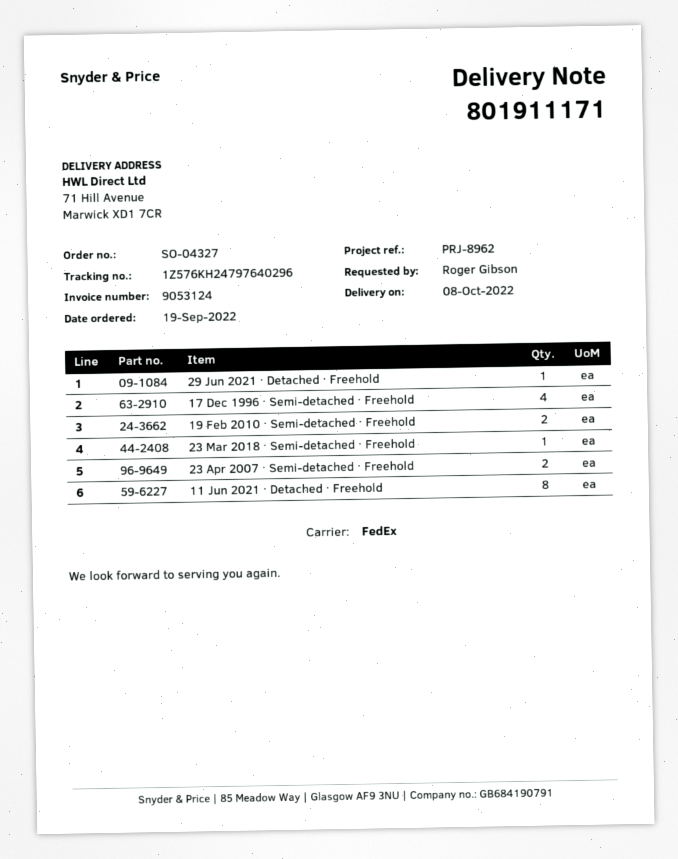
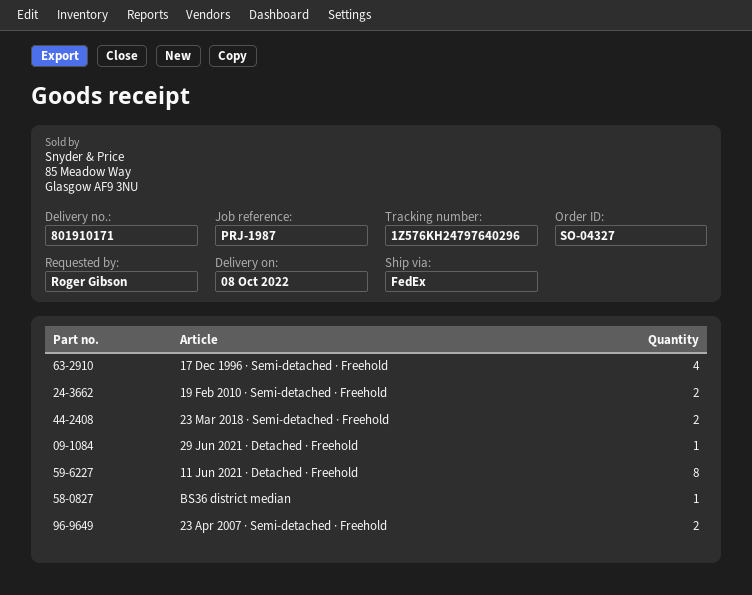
delivery note number: 801911171 -> 801910171
reference: PRJ-8962 -> PRJ-1987
23 Mar 2018 · Semi-detached · Freehold: 1 -> 2
BS36 district median: none -> 1

